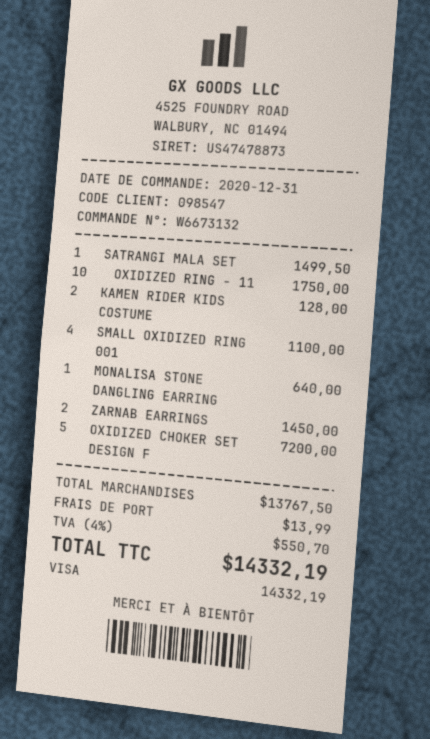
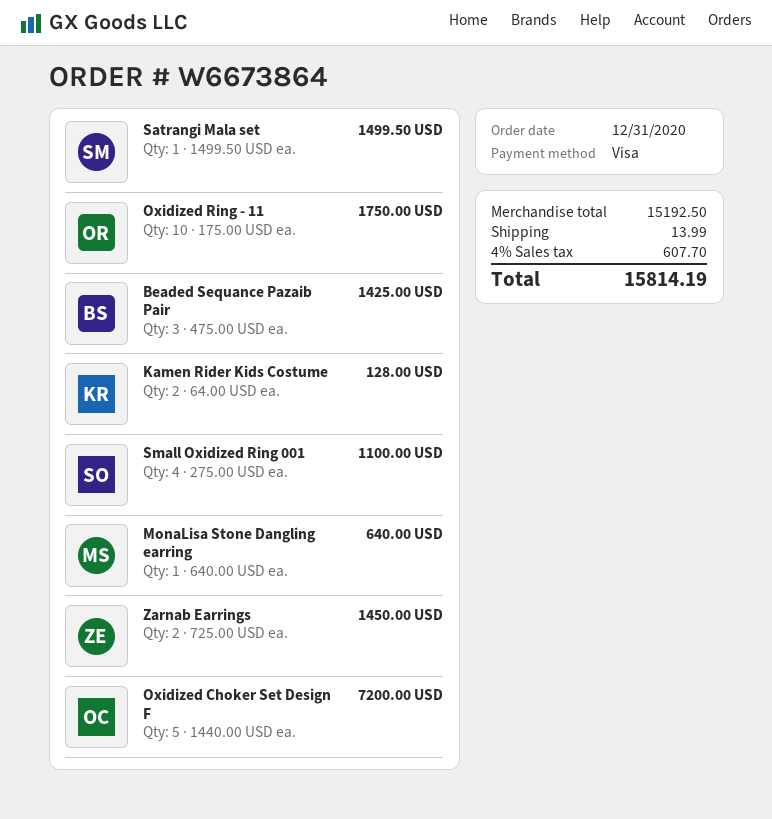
order number: W6673132 -> W6673864
Beaded Sequance Pazaib Pair: none -> 3 for 1425.00
subtotal: 13767.50 -> 15192.50
tax: 4% = 550.70 -> 4% = 607.70
total: 14332.19 -> 15814.19

